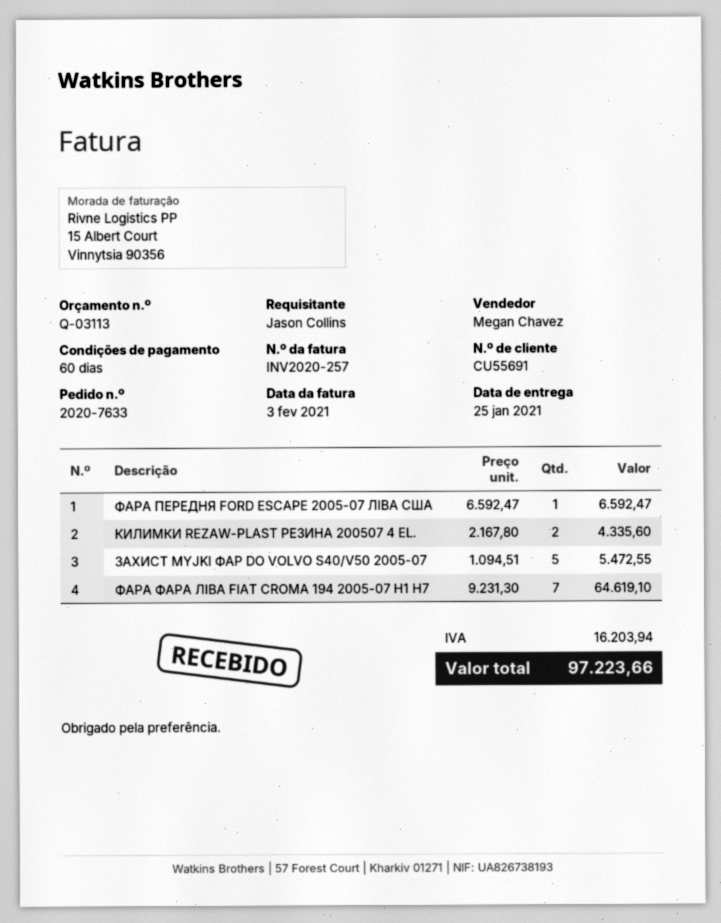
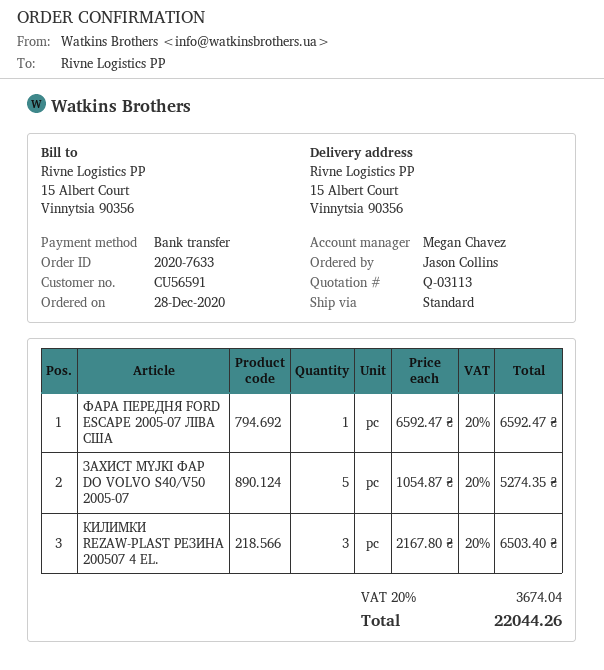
customer number: CU55691 -> CU56591
КИЛИМКИ REZAW-PLAST РЕЗИНА 200507 4 EL.: 2 x 2167.80 = 4335.60 -> 3 x 2167.80 = 6503.40
ЗАХИСТ MYJKI ФАР DO VOLVO S40/V50 2005-07: 5 x 1094.51 = 5472.55 -> 5 x 1054.87 = 5274.35
ФАРА ФАРА ЛІВА FIAT CROMA 194 2005-07 H1 H7: 7 x 9231.30 = 64619.10 -> none
tax: 16203.94 -> 3674.04
total: 97223.66 -> 22044.26

